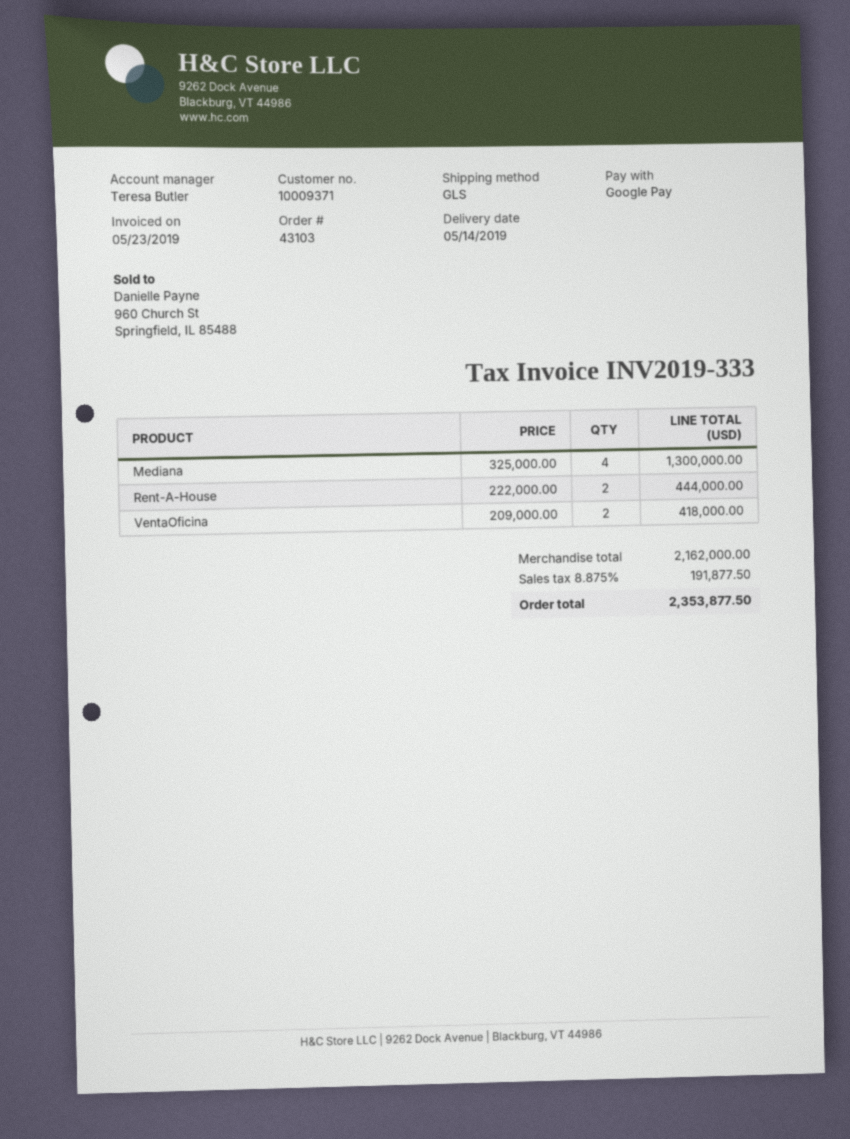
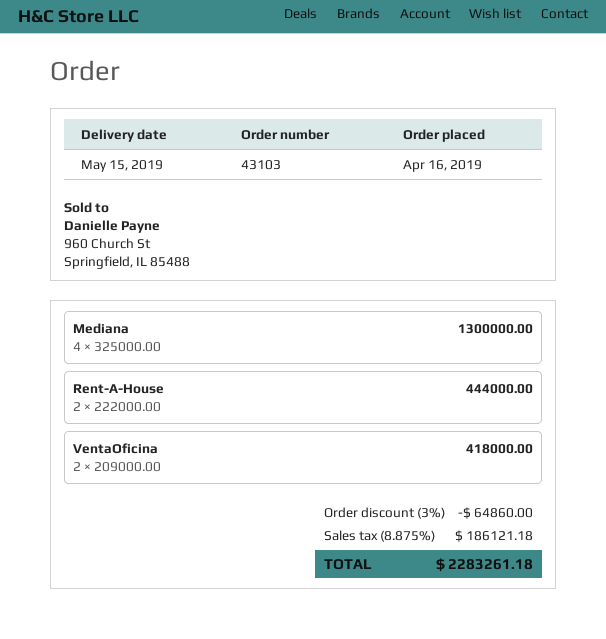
delivery date: 2019-05-14 -> 2019-05-15
discount: none -> 3% = 64860.00
tax: 8.875% = 191877.50 -> 8.875% = 186121.18
total: 2353877.50 -> 2283261.18

